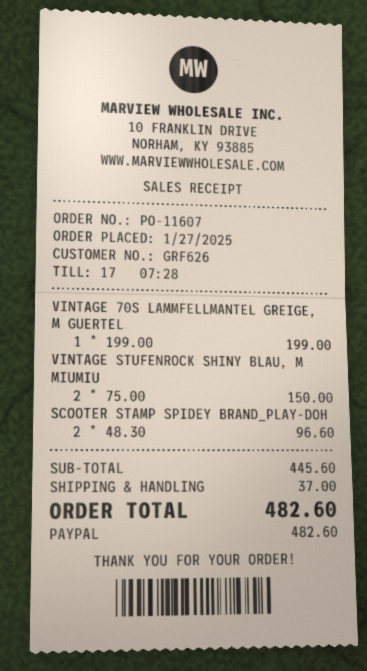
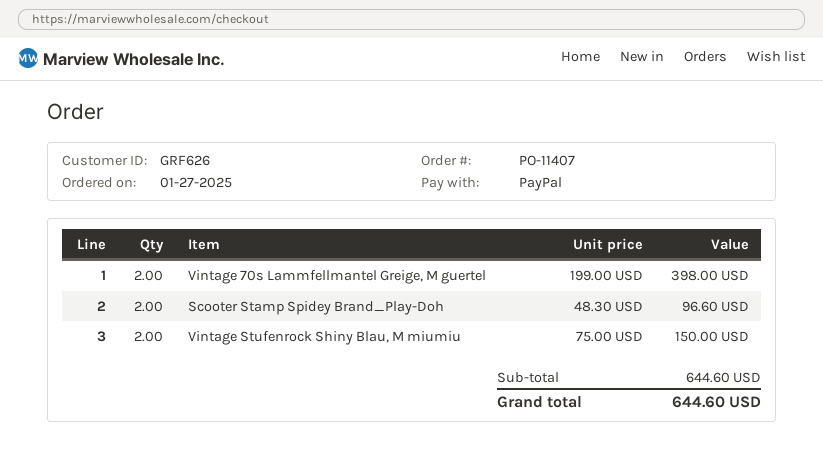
order number: PO-11607 -> PO-11407
VINTAGE 70S LAMMFELLMANTEL GREIGE, M GUERTEL: 1 x 199.00 = 199.00 -> 2 x 199.00 = 398.00
subtotal: 445.60 -> 644.60
shipping: 37.00 -> none
total: 482.60 -> 644.60

